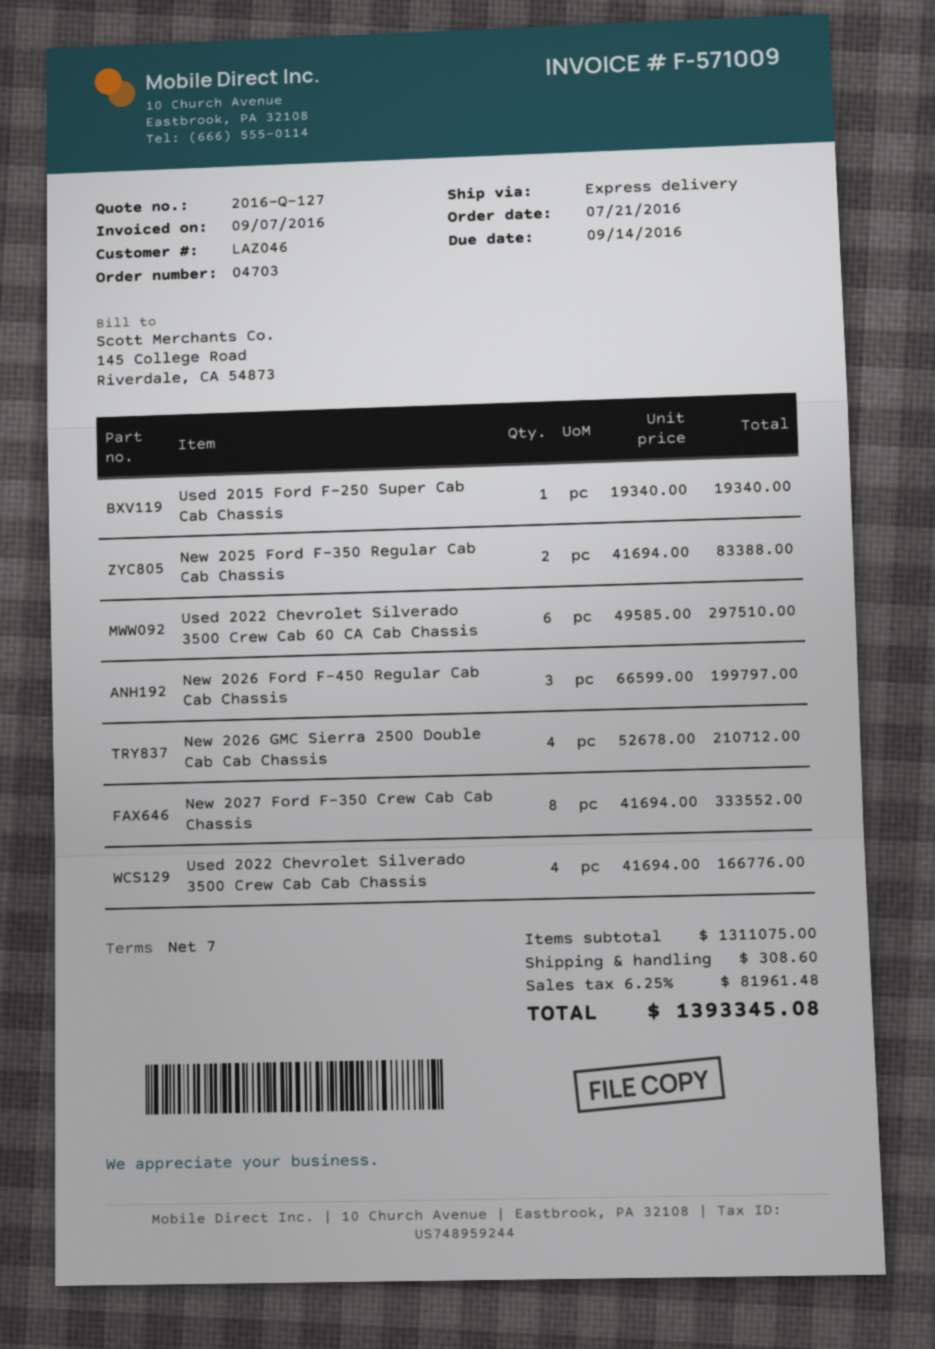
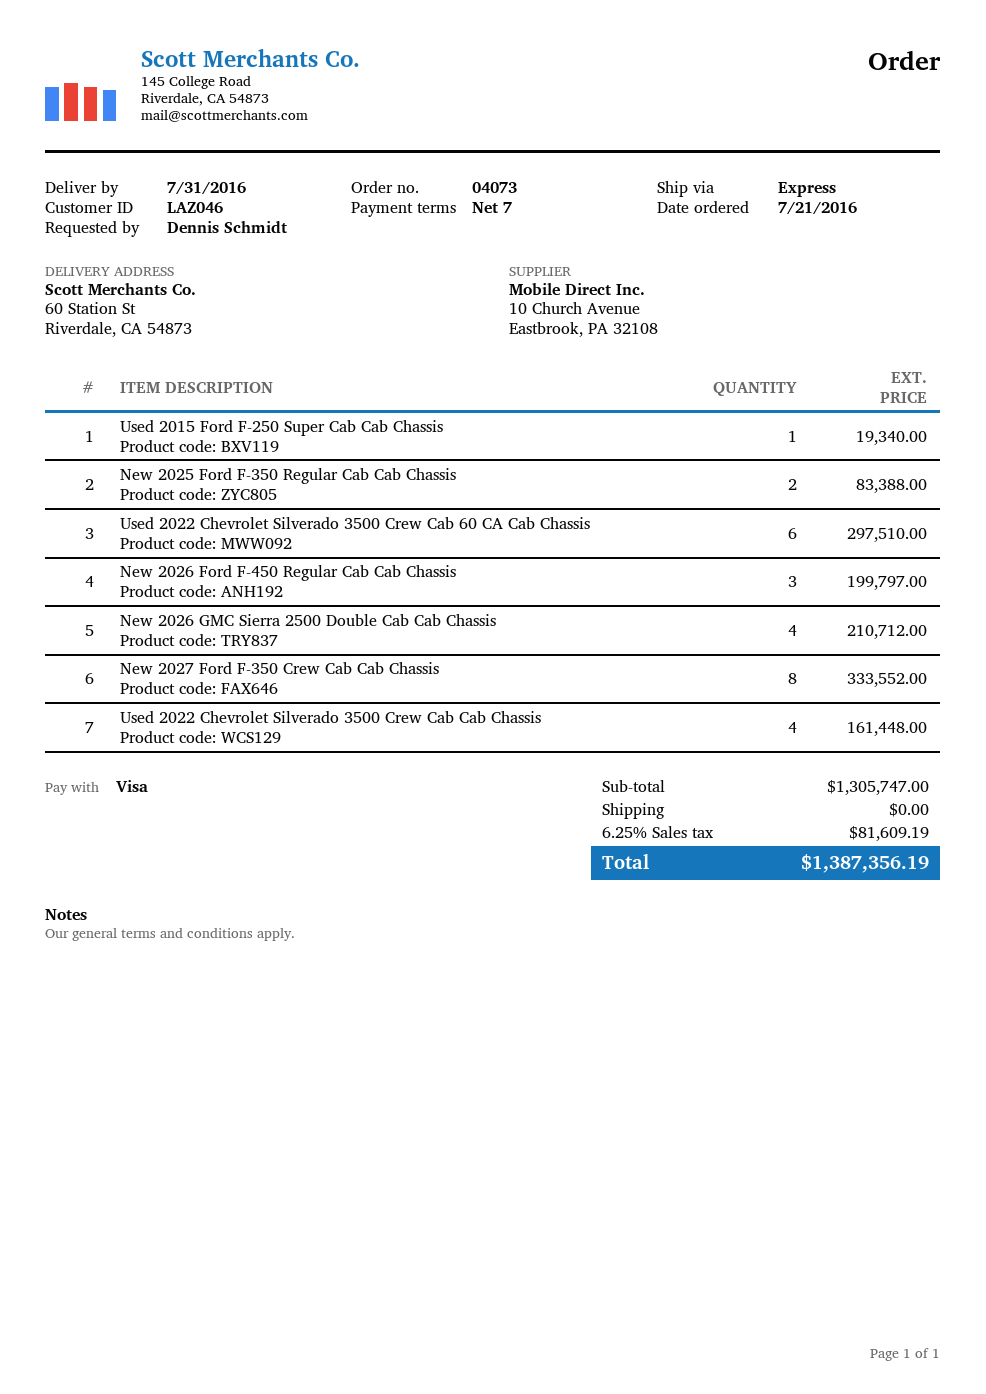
order number: 04703 -> 04073
Used 2022 Chevrolet Silverado 3500 Crew Cab Cab Chassis: 4 for 166776.00 -> 4 for 161448.00
subtotal: 1311075.00 -> 1305747.00
shipping: 308.60 -> 0.00
tax: 6.25% = 81961.48 -> 6.25% = 81609.19
total: 1393345.08 -> 1387356.19

